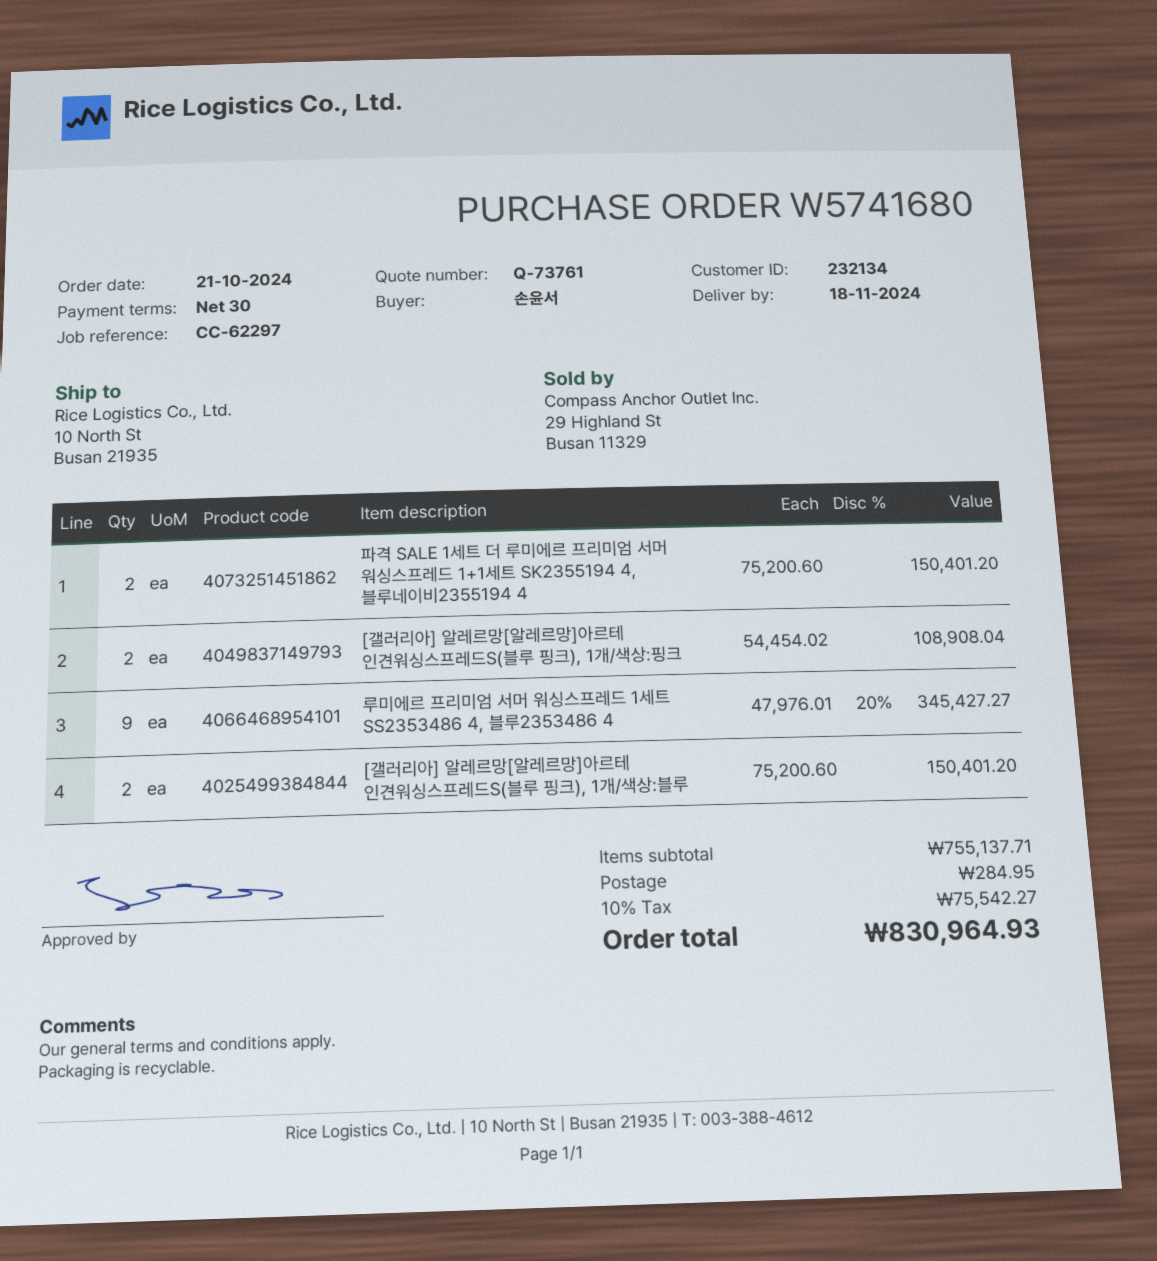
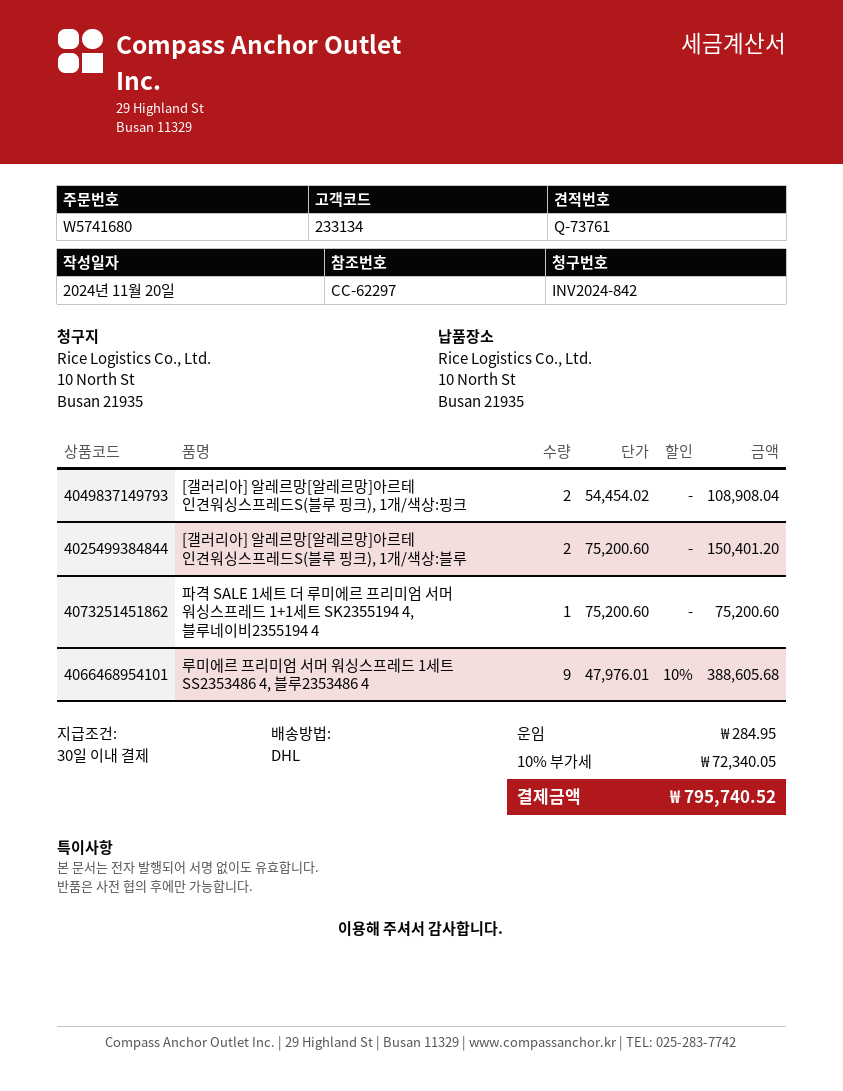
customer number: 232134 -> 233134
파격 SALE 1세트 더 루미에르 프리미엄 서머 워싱스프레드 1+1세트 SK2355194 4, 블루네이비2355194 4: 2 x 75200.60 = 150401.20 -> 1 x 75200.60 = 75200.60
루미에르 프리미엄 서머 워싱스프레드 1세트 SS2353486 4, 블루2353486 4: 9 x 47976.01 - 20% = 345427.27 -> 9 x 47976.01 - 10% = 388605.68
tax: 10% = 75542.27 -> 10% = 72340.05
total: 830964.93 -> 795740.52

